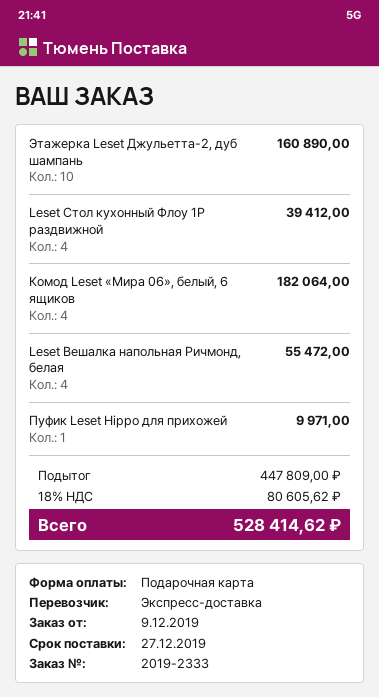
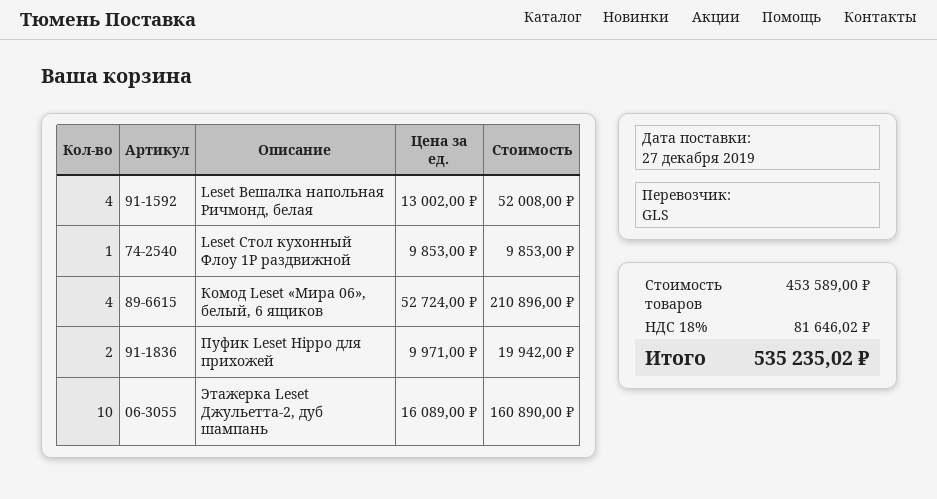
shipping method: express -> GLS
Leset Стол кухонный Флоу 1Р раздвижной: 4 for 39412.00 -> 1 for 9853.00
Комод Leset «Мира 06», белый, 6 ящиков: 4 for 182064.00 -> 4 for 210896.00
Leset Вешалка напольная Ричмонд, белая: 4 for 55472.00 -> 4 for 52008.00
Пуфик Leset Hippo для прихожей: 1 for 9971.00 -> 2 for 19942.00
subtotal: 447809.00 -> 453589.00
tax: 18% = 80605.62 -> 18% = 81646.02
total: 528414.62 -> 535235.02

